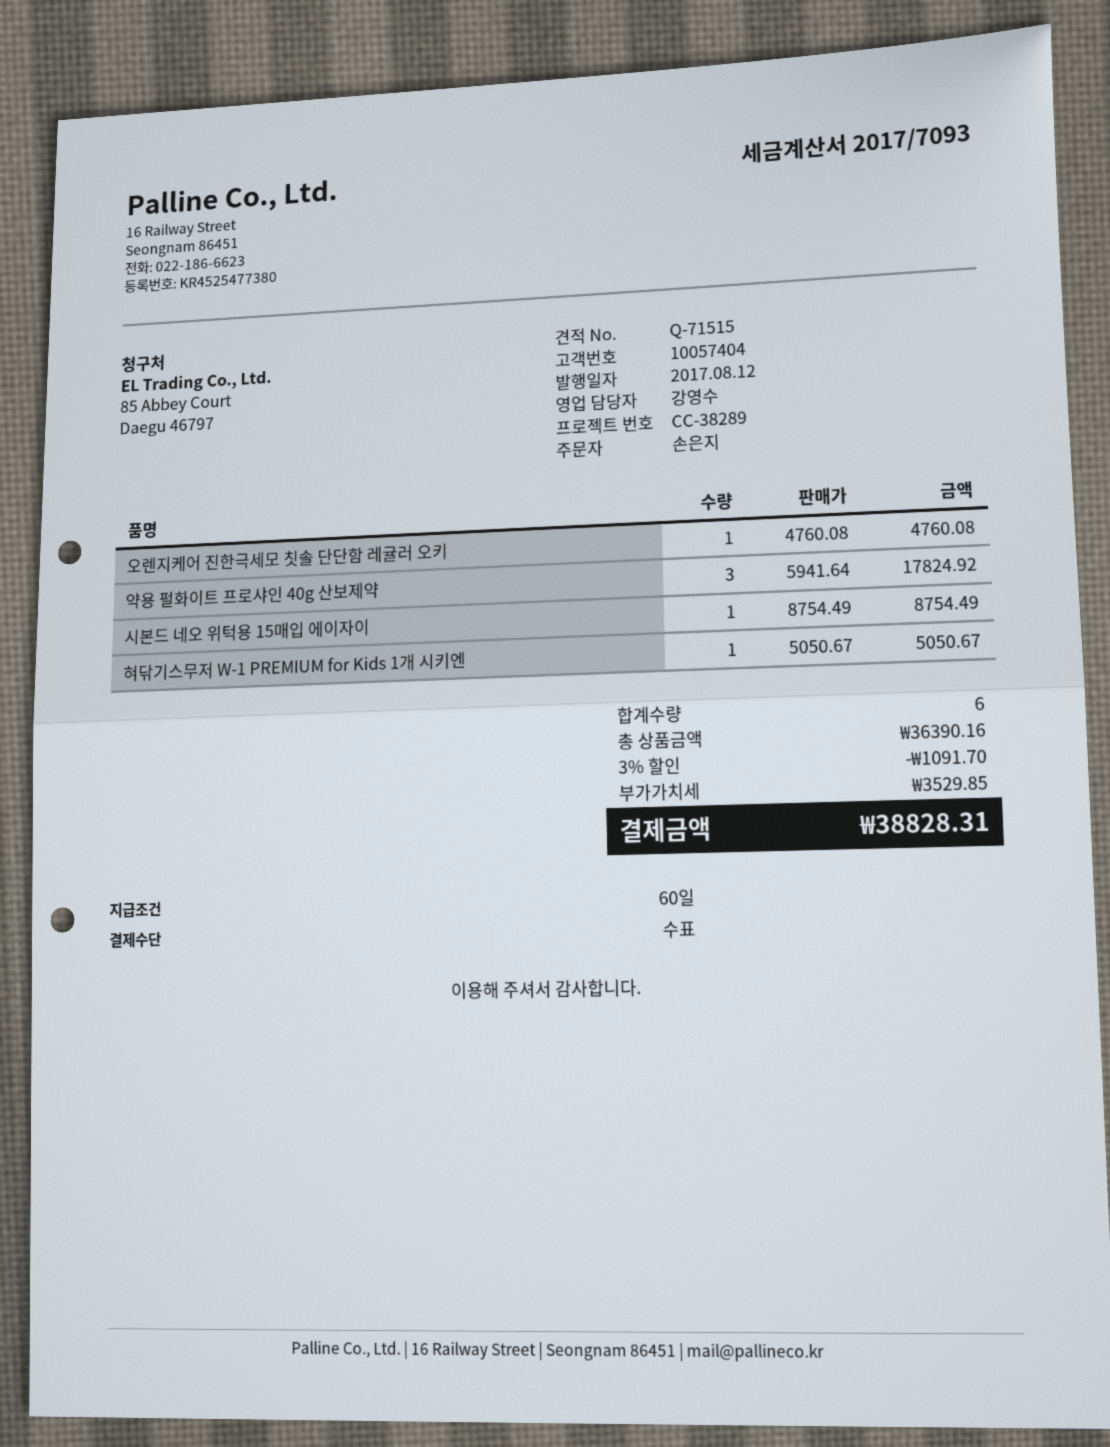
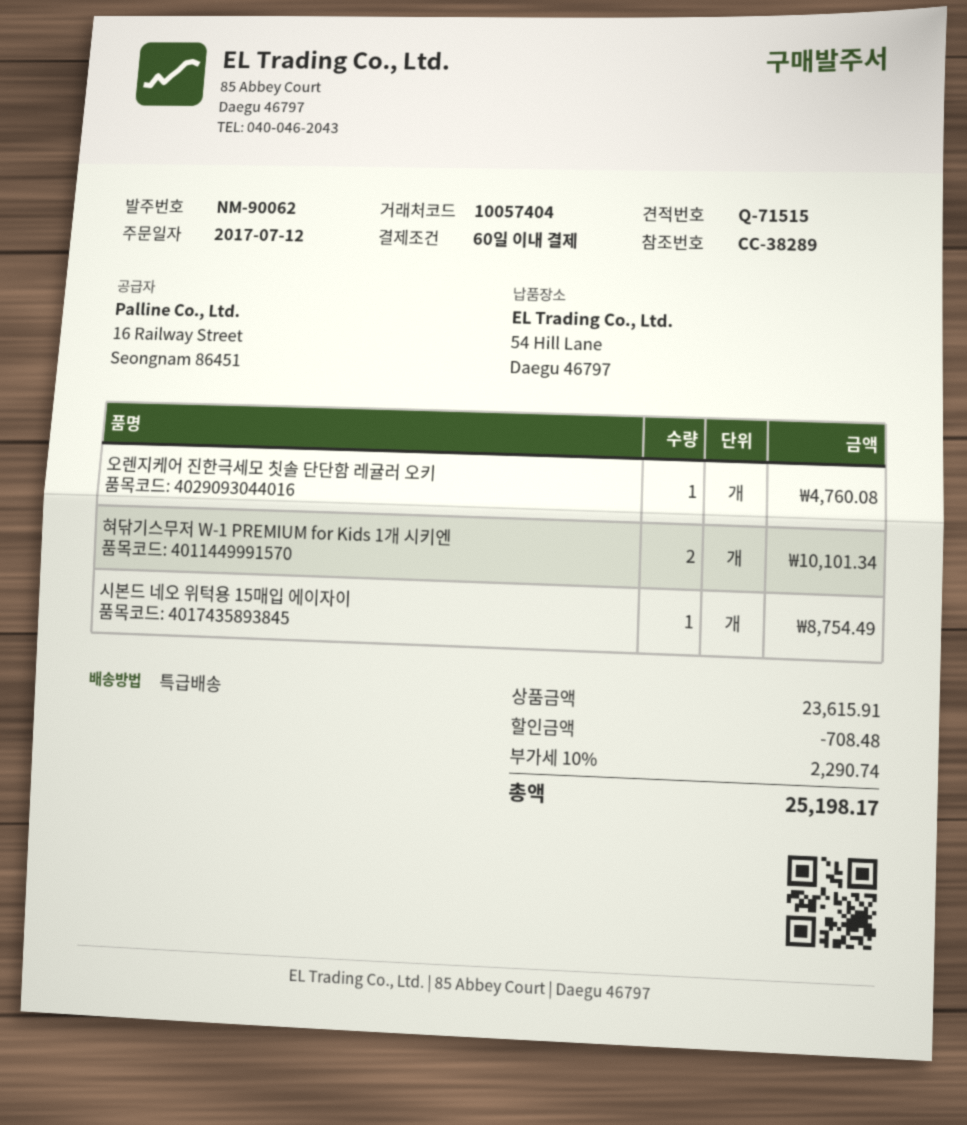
약용 펄화이트 프로샤인 40g 산보제약: 3 for 17824.92 -> none
혀닦기스무저 W-1 PREMIUM for Kids 1개 시키엔: 1 for 5050.67 -> 2 for 10101.34
subtotal: 36390.16 -> 23615.91
discount: 1091.70 -> 708.48
tax: 3529.85 -> 2290.74
total: 38828.31 -> 25198.17

